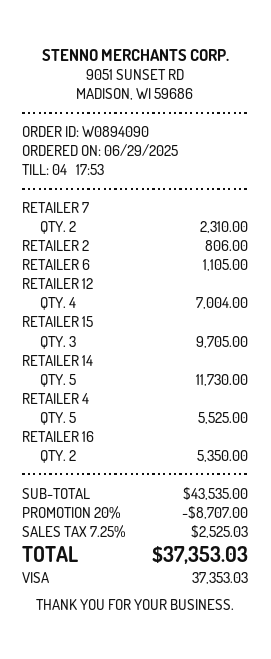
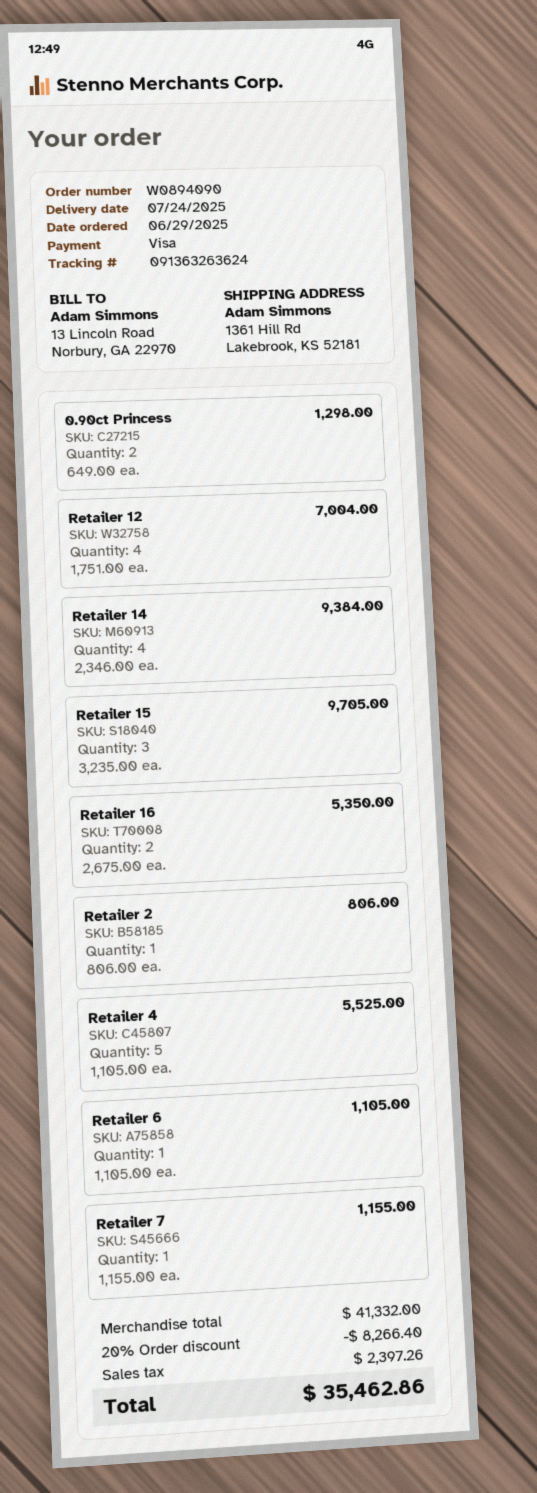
RETAILER 7: 2 for 2310.00 -> 1 for 1155.00
RETAILER 14: 5 for 11730.00 -> 4 for 9384.00
0.90ct Princess: none -> 2 for 1298.00
subtotal: 43535.00 -> 41332.00
discount: 20% = 8707.00 -> 20% = 8266.40
tax: 2525.03 -> 2397.26
total: 37353.03 -> 35462.86

